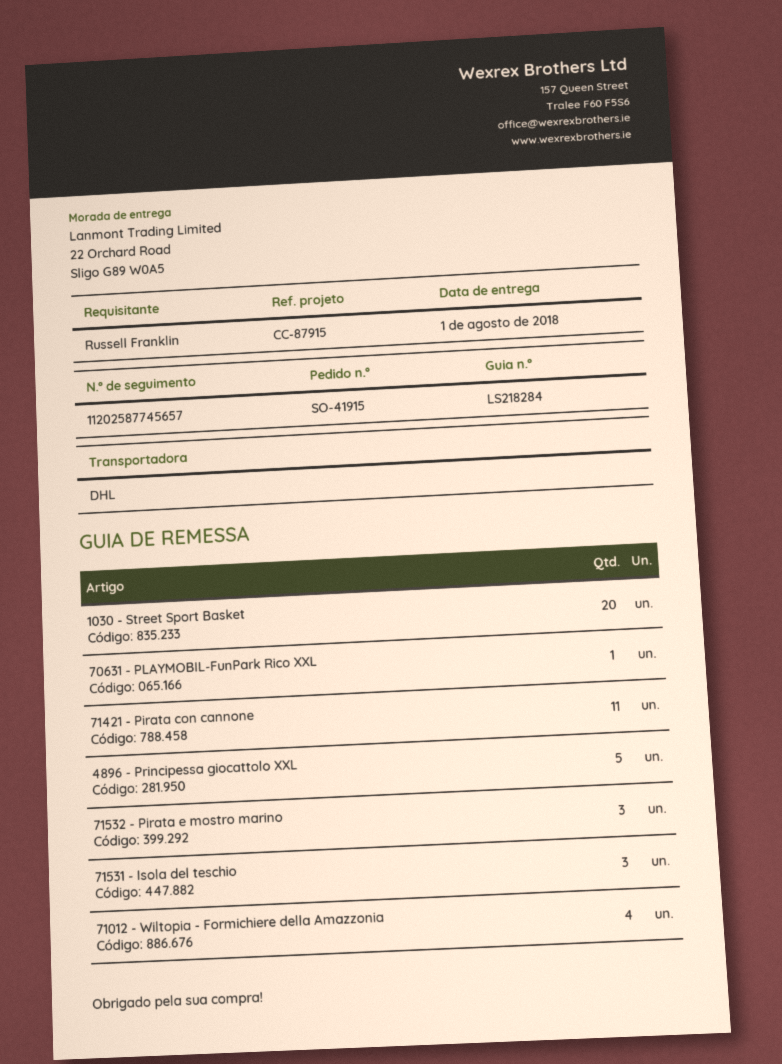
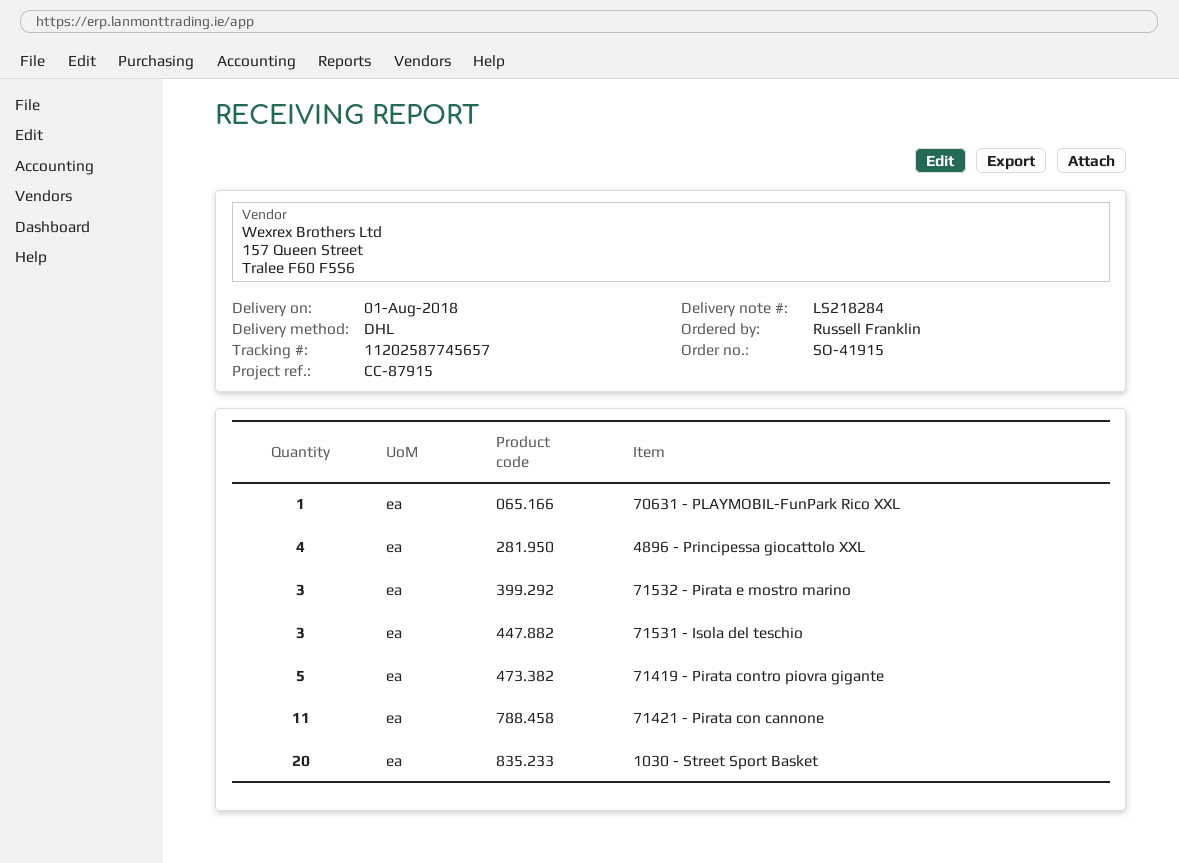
4896 - Principessa giocattolo XXL: 5 -> 4
71012 - Wiltopia - Formichiere della Amazzonia: 4 -> none
71419 - Pirata contro piovra gigante: none -> 5

